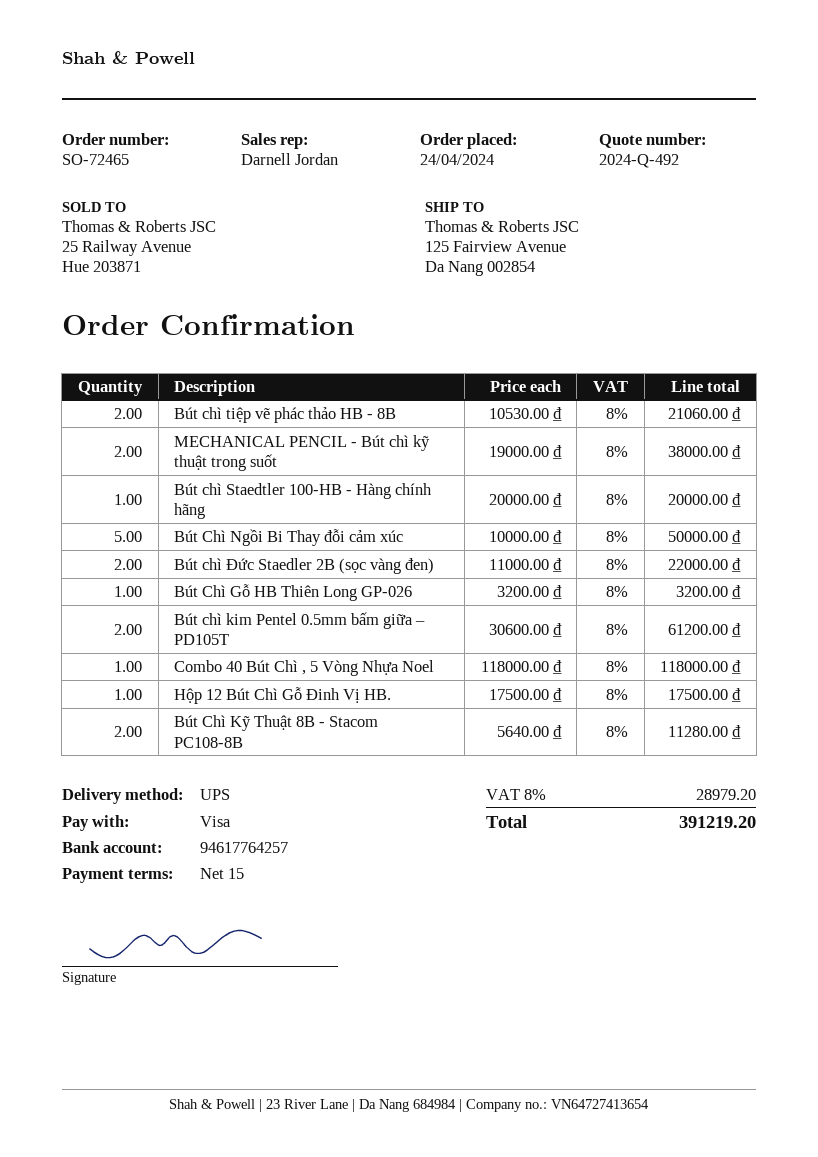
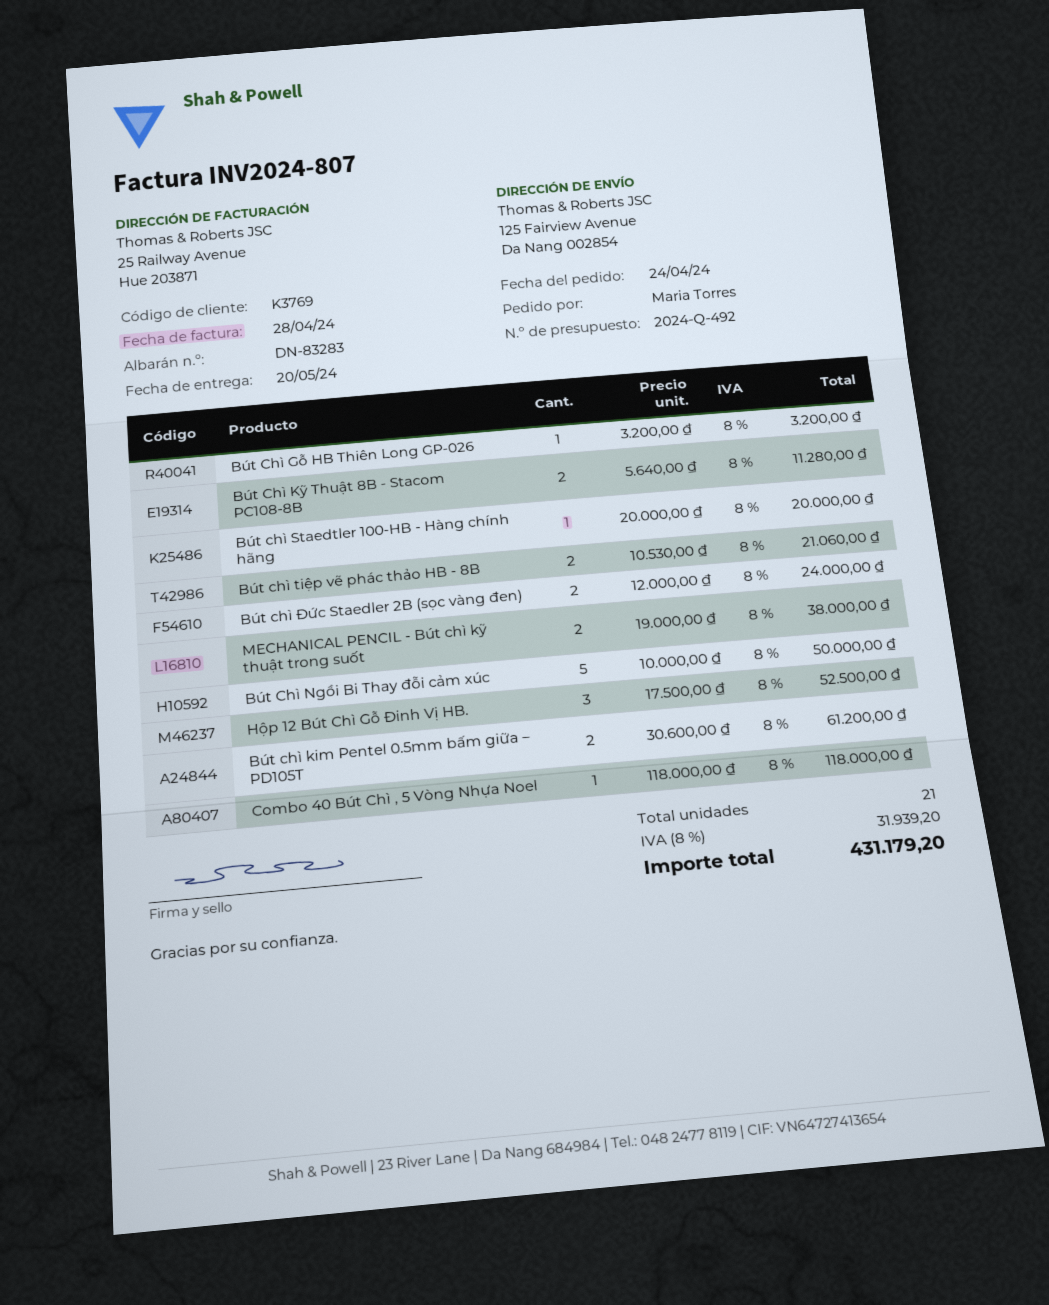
Bút chì Đức Staedler 2B (sọc vàng đen): 2 x 11000.00 = 22000.00 -> 2 x 12000.00 = 24000.00
Hộp 12 Bút Chì Gỗ Đinh Vị HB.: 1 x 17500.00 = 17500.00 -> 3 x 17500.00 = 52500.00
tax: 8% = 28979.20 -> 8% = 31939.20
total: 391219.20 -> 431179.20

